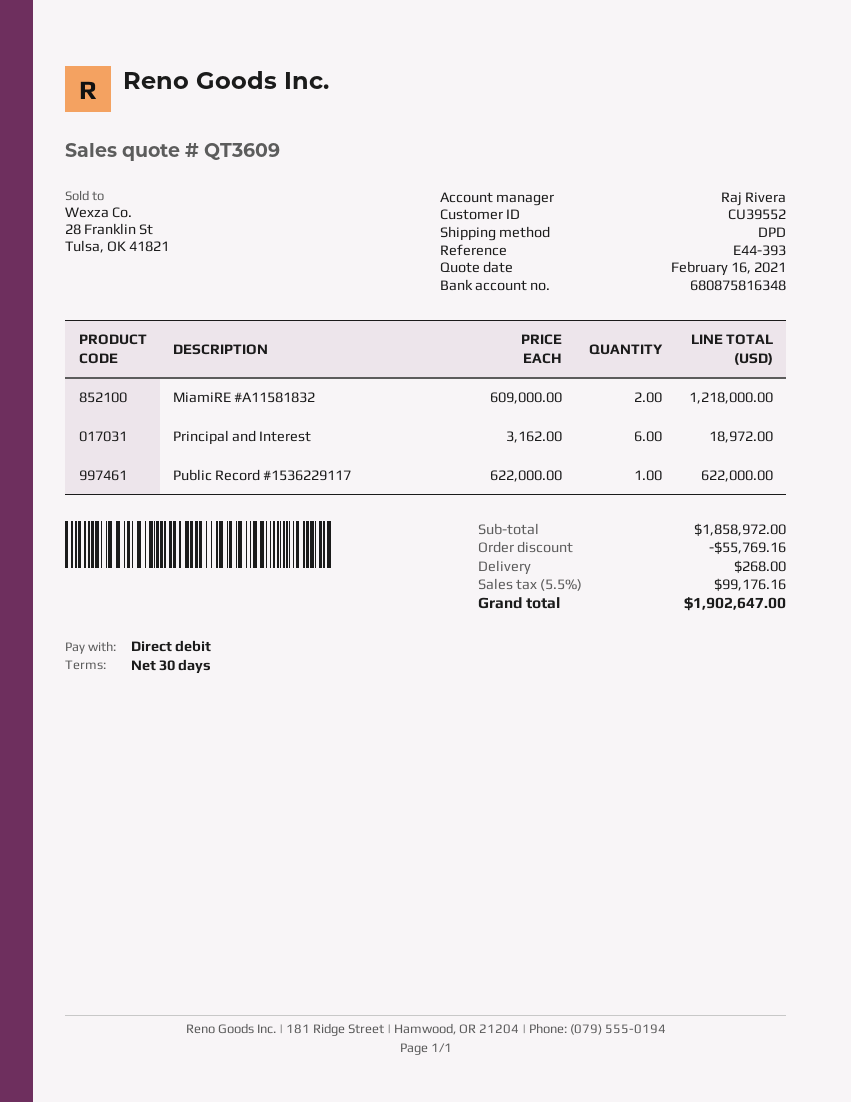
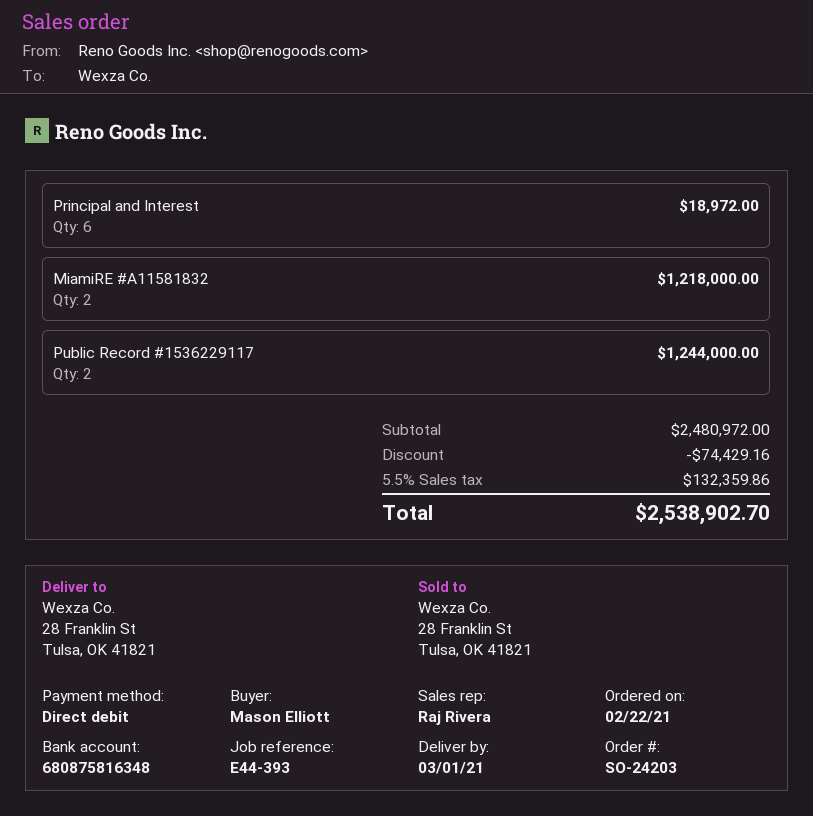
Public Record #1536229117: 1 for 622000.00 -> 2 for 1244000.00
subtotal: 1858972.00 -> 2480972.00
discount: 55769.16 -> 74429.16
shipping: 268.00 -> none
tax: 5.5% = 99176.16 -> 5.5% = 132359.86
total: 1902647.00 -> 2538902.70

